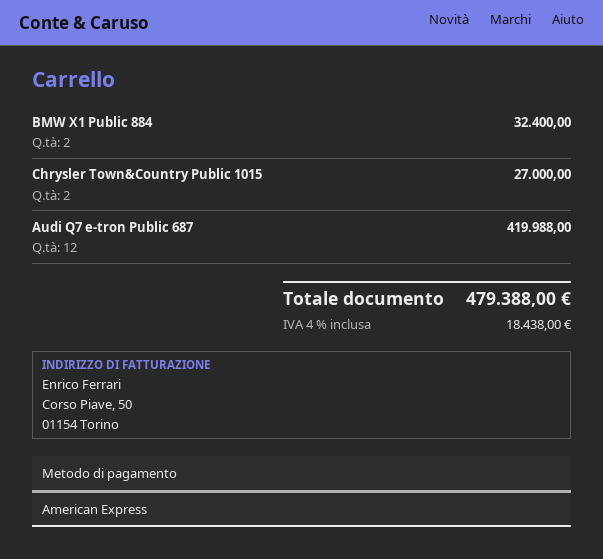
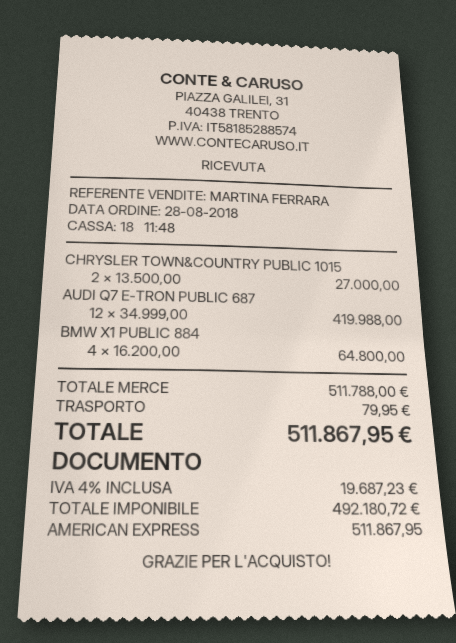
BMW X1 Public 884: 2 for 32400.00 -> 4 for 64800.00
shipping: none -> 79.95
tax: 4% = 18438.00 -> 4% = 19687.23
total: 479388.00 -> 511867.95

